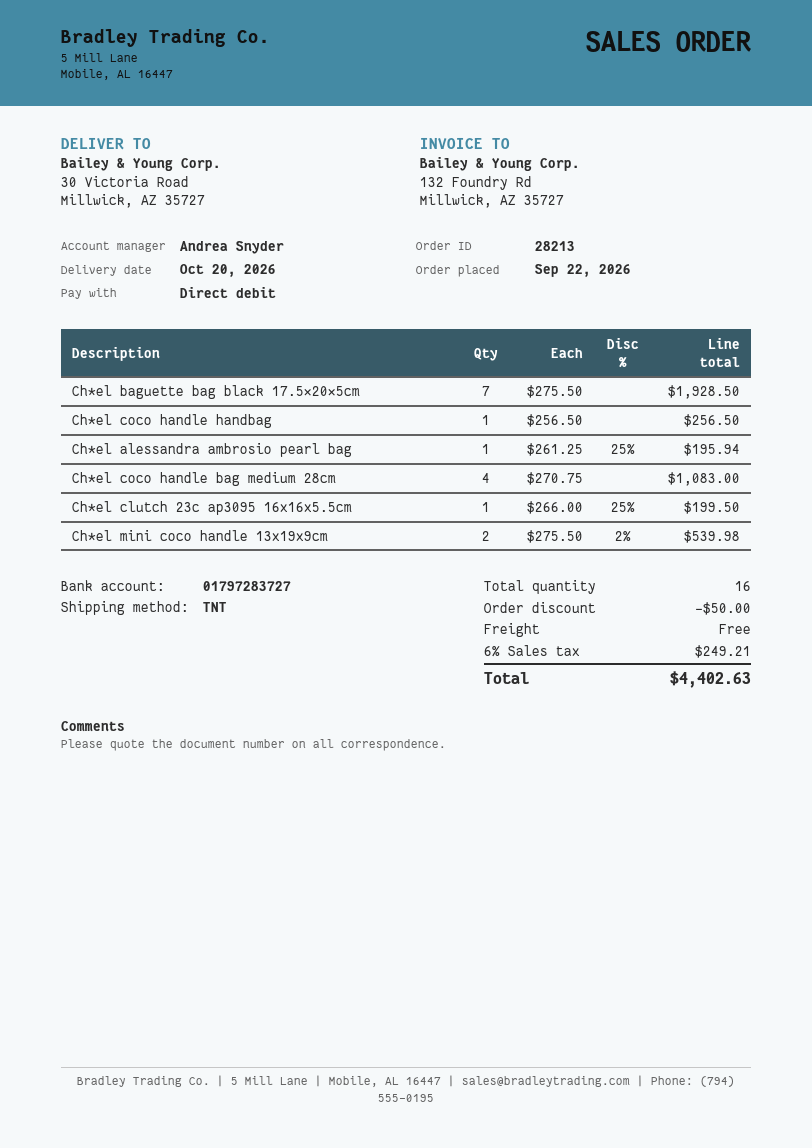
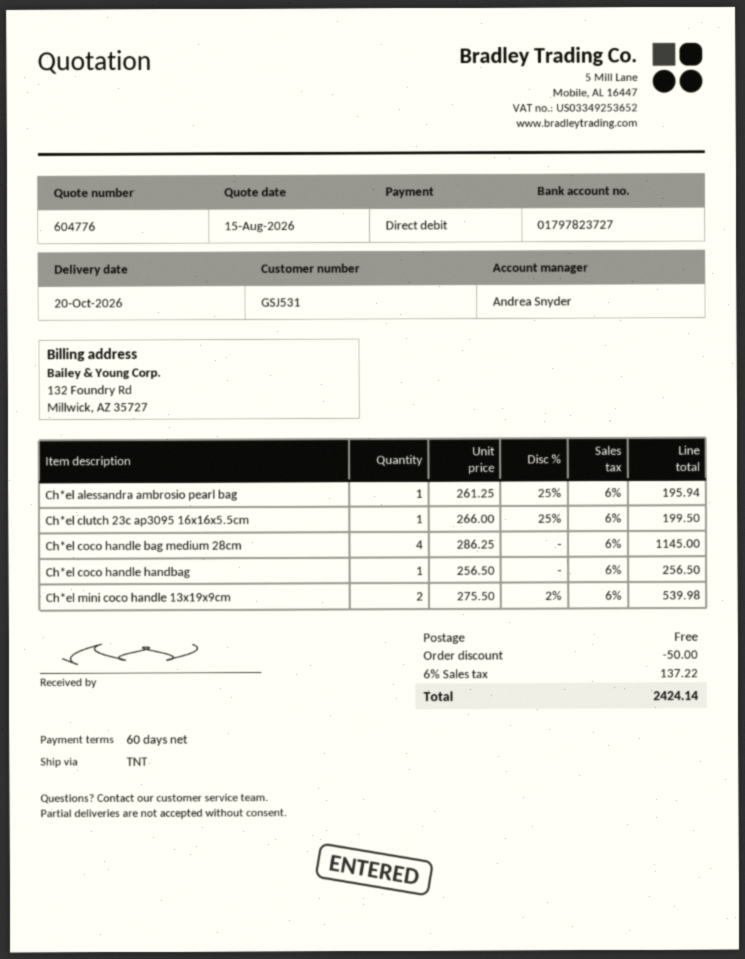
bank account: 01797283727 -> 01797823727
Ch*el baguette bag black 17.5×20×5cm: 7 x 275.50 = 1928.50 -> none
Ch*el coco handle bag medium 28cm: 4 x 270.75 = 1083.00 -> 4 x 286.25 = 1145.00
tax: 6% = 249.21 -> 6% = 137.22
total: 4402.63 -> 2424.14

